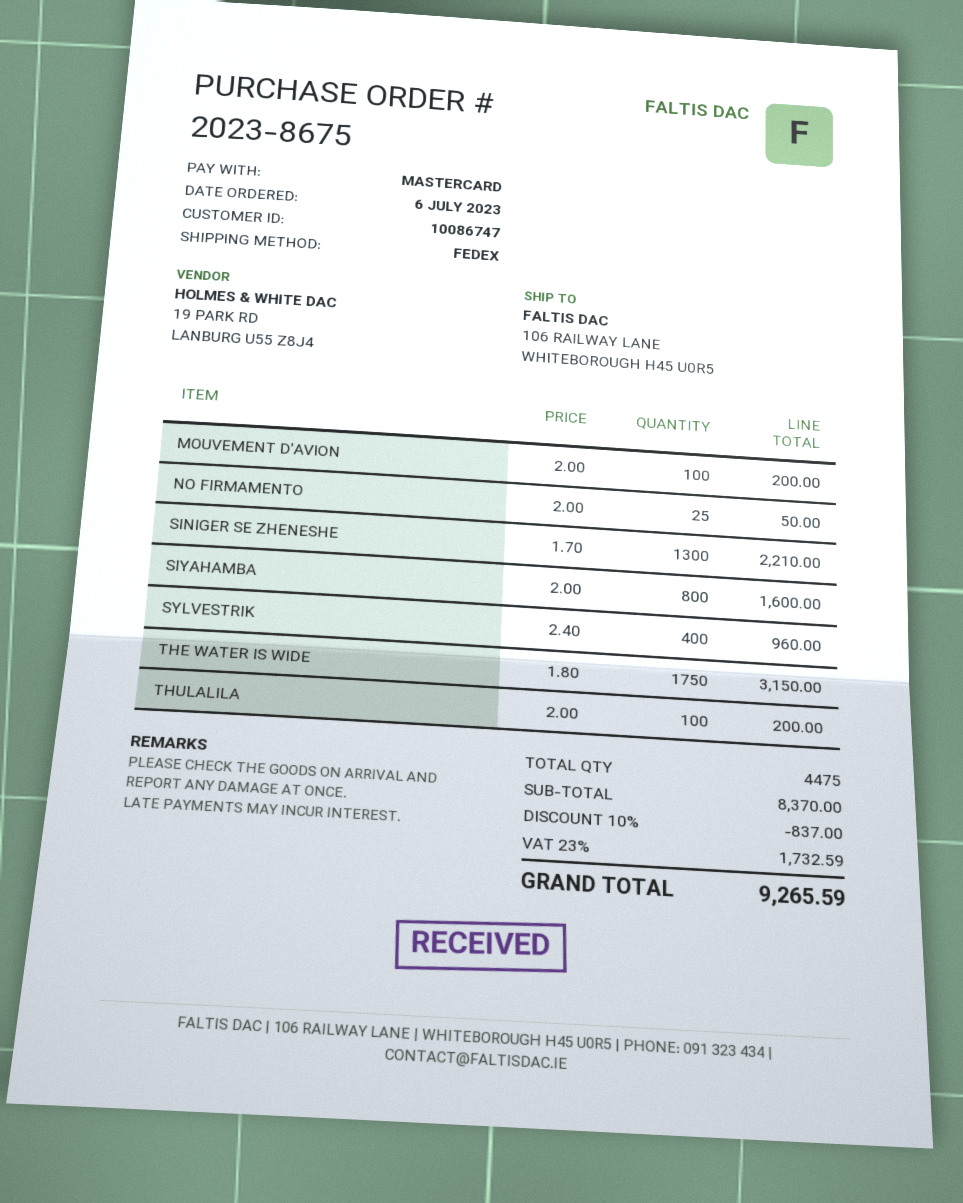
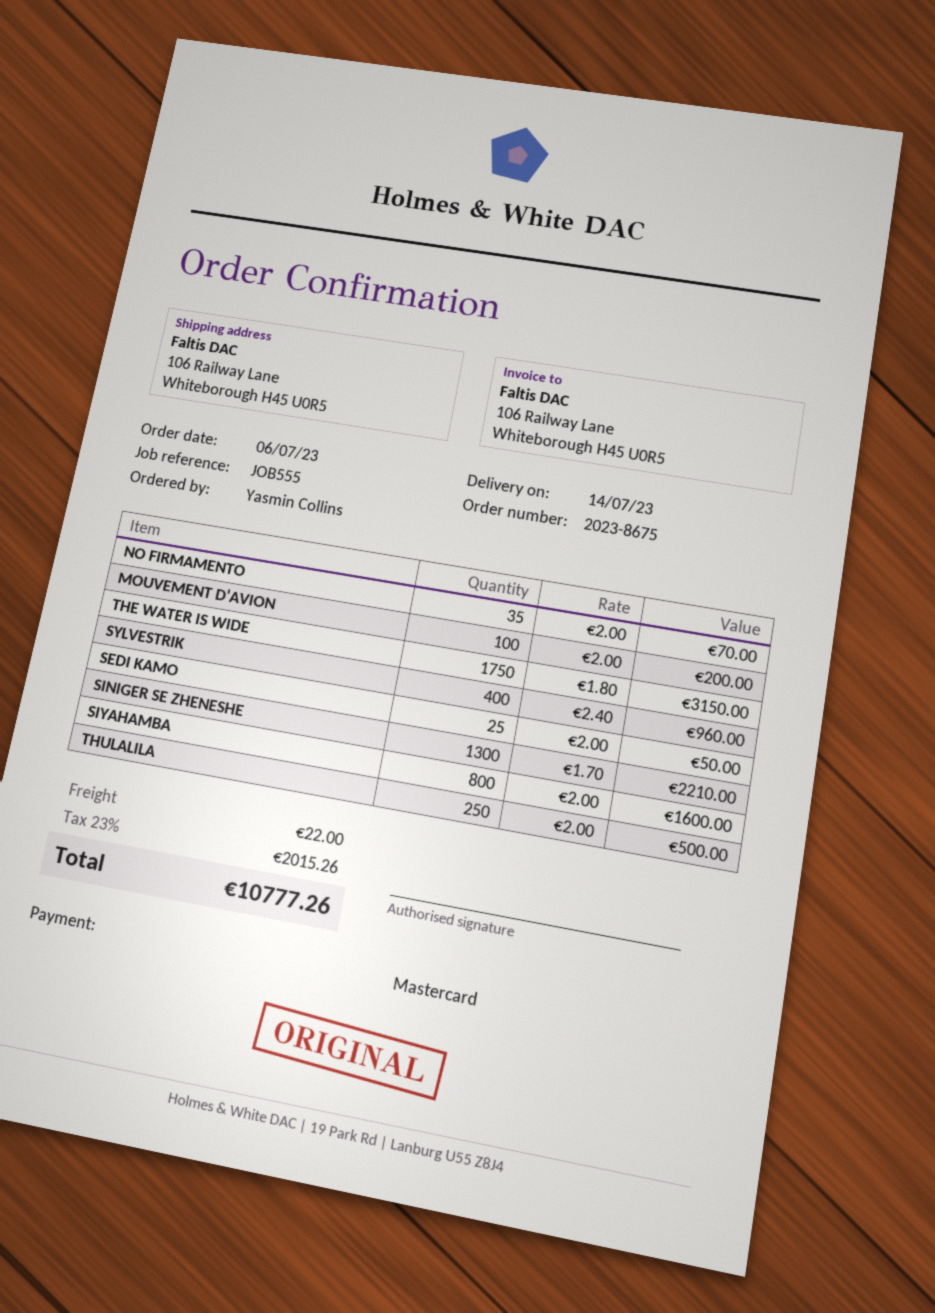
NO FIRMAMENTO: 25 x 2.00 = 50.00 -> 35 x 2.00 = 70.00
THULALILA: 100 x 2.00 = 200.00 -> 250 x 2.00 = 500.00
SEDI KAMO: none -> 25 x 2.00 = 50.00
discount: 10% = 837.00 -> none
shipping: none -> 22.00
tax: 23% = 1732.59 -> 23% = 2015.26
total: 9265.59 -> 10777.26

